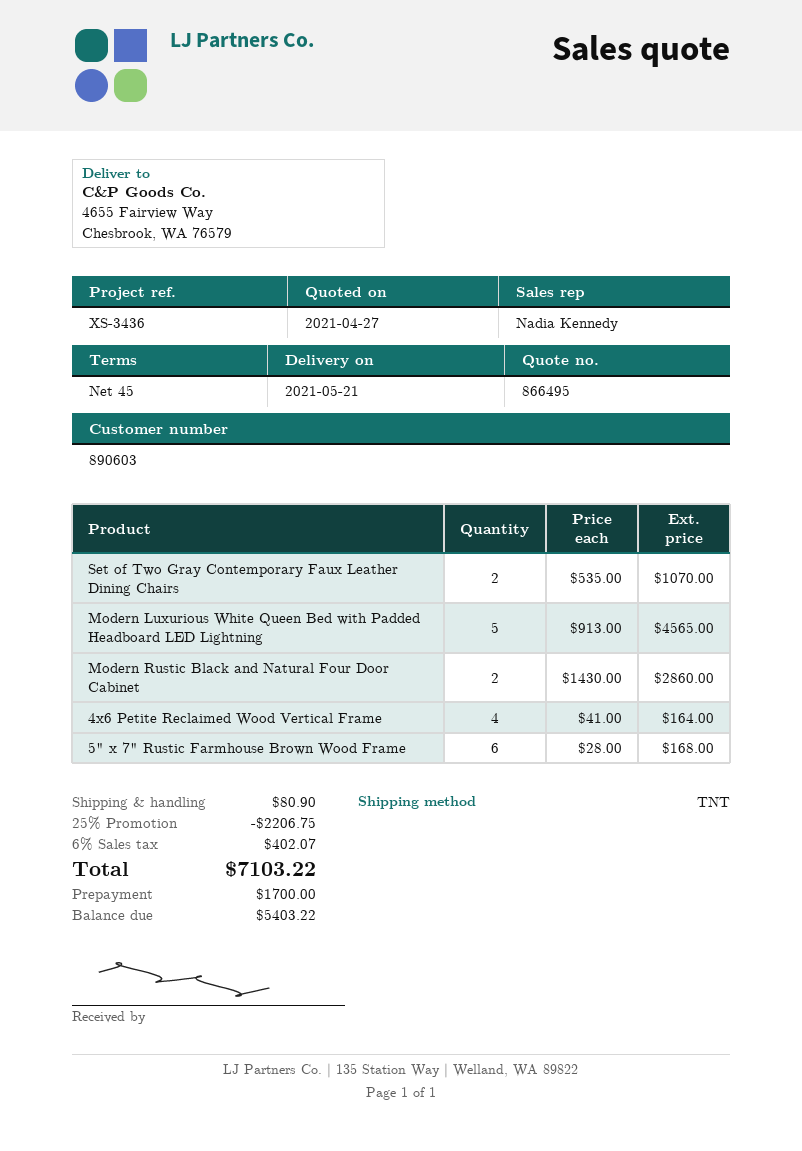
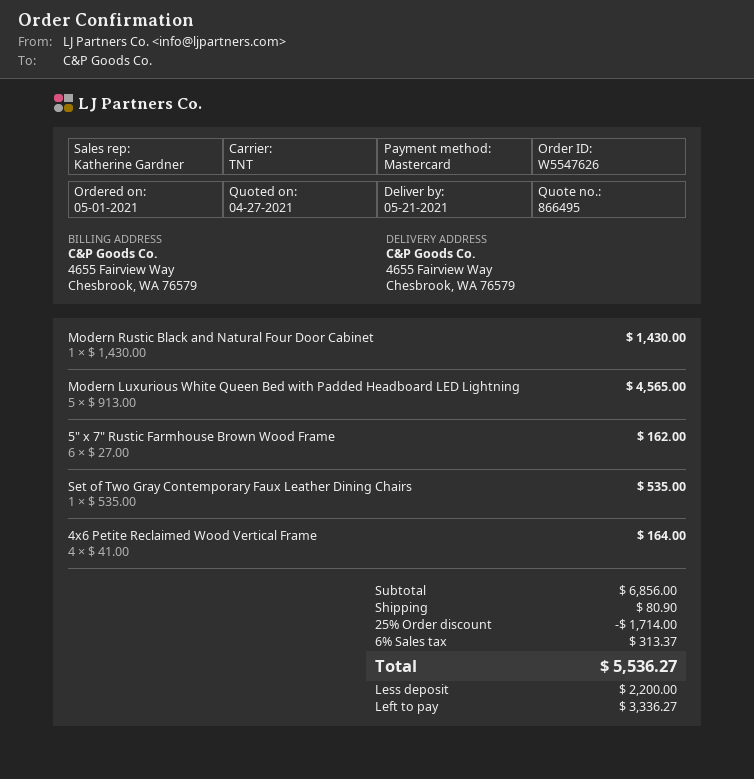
sales rep: Nadia Kennedy -> Katherine Gardner
Set of Two Gray Contemporary Faux Leather Dining Chairs: 2 x 535.00 = 1070.00 -> 1 x 535.00 = 535.00
Modern Rustic Black and Natural Four Door Cabinet: 2 x 1430.00 = 2860.00 -> 1 x 1430.00 = 1430.00
5" x 7" Rustic Farmhouse Brown Wood Frame: 6 x 28.00 = 168.00 -> 6 x 27.00 = 162.00
discount: 25% = 2206.75 -> 25% = 1714.00
tax: 6% = 402.07 -> 6% = 313.37
total: 7103.22 -> 5536.27
deposit: 1700.00 -> 2200.00
balance: 5403.22 -> 3336.27

